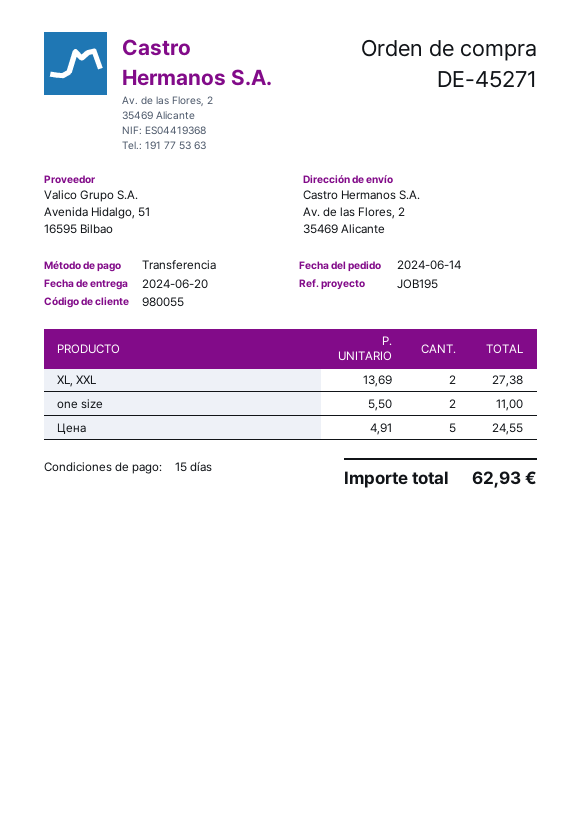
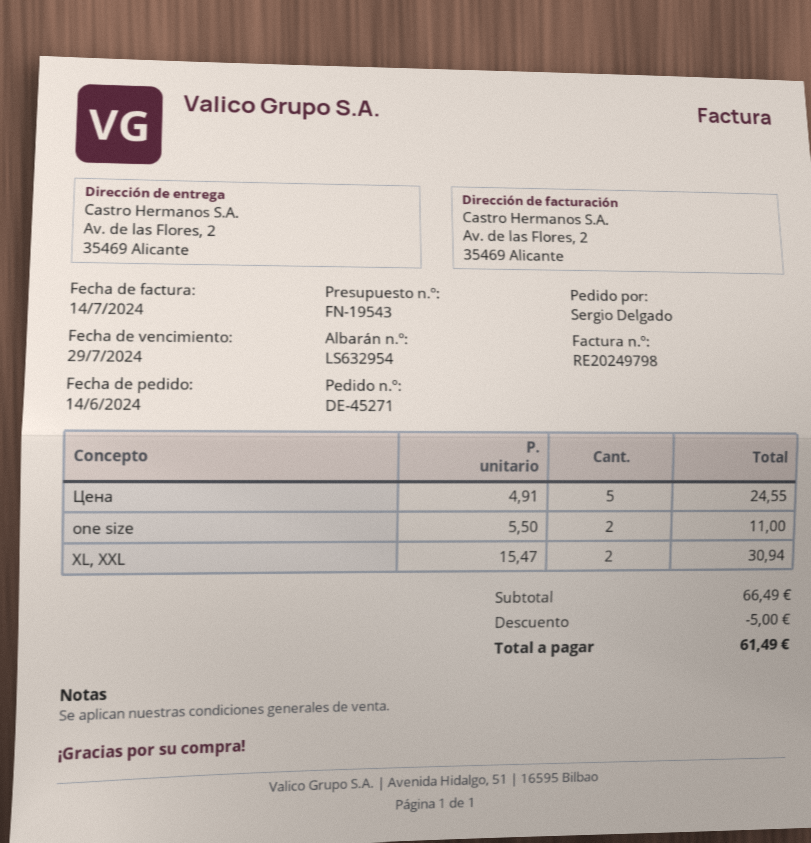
XL, XXL: 2 x 13.69 = 27.38 -> 2 x 15.47 = 30.94
discount: none -> 5.00
total: 62.93 -> 61.49

